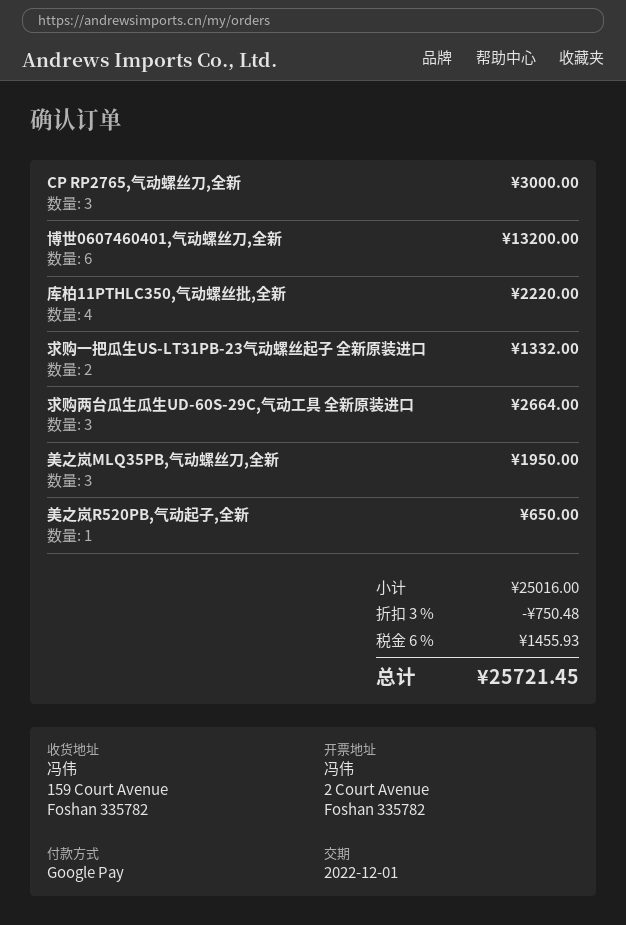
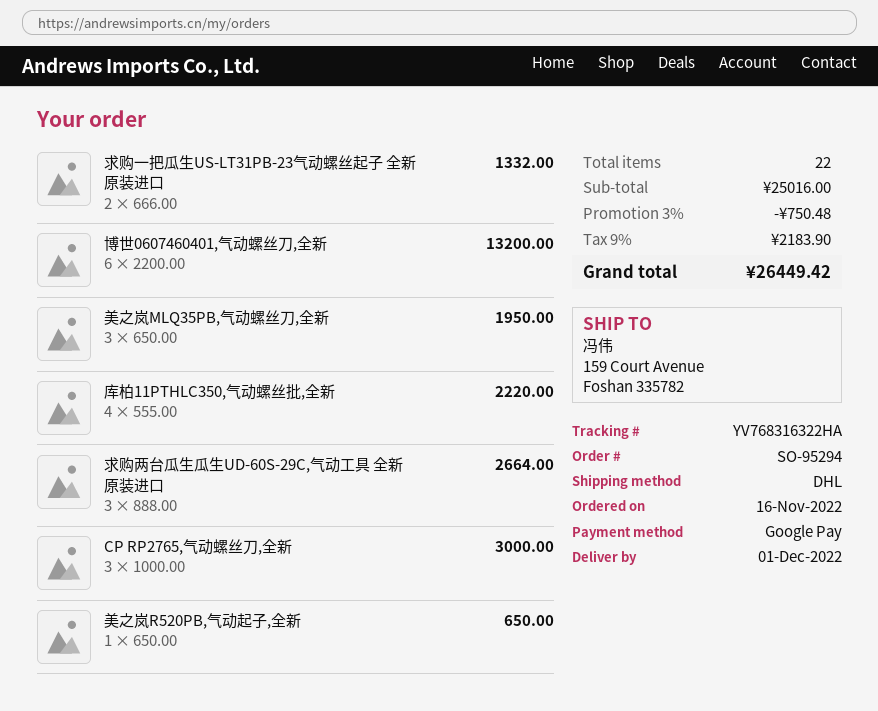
tax: 6% = 1455.93 -> 9% = 2183.90
total: 25721.45 -> 26449.42

